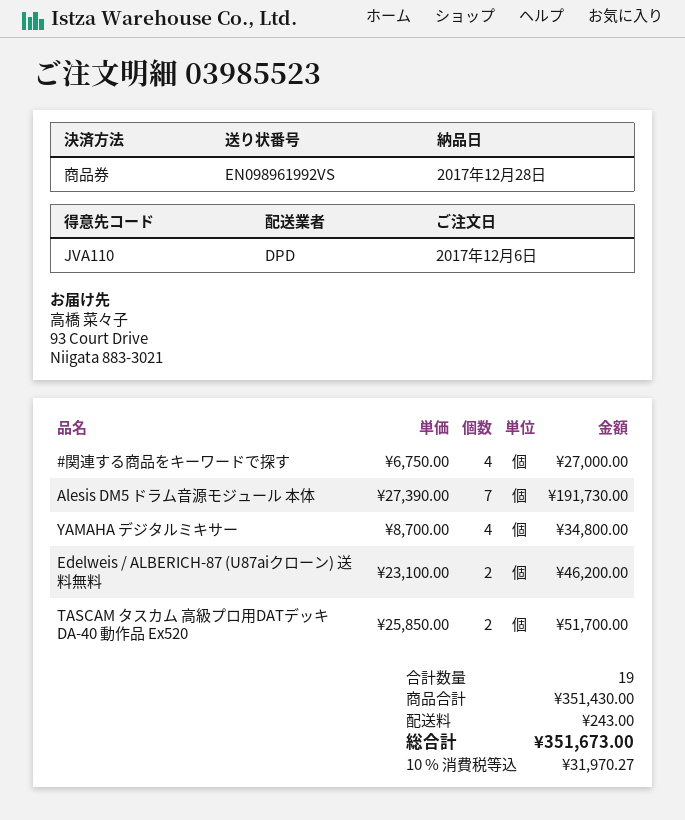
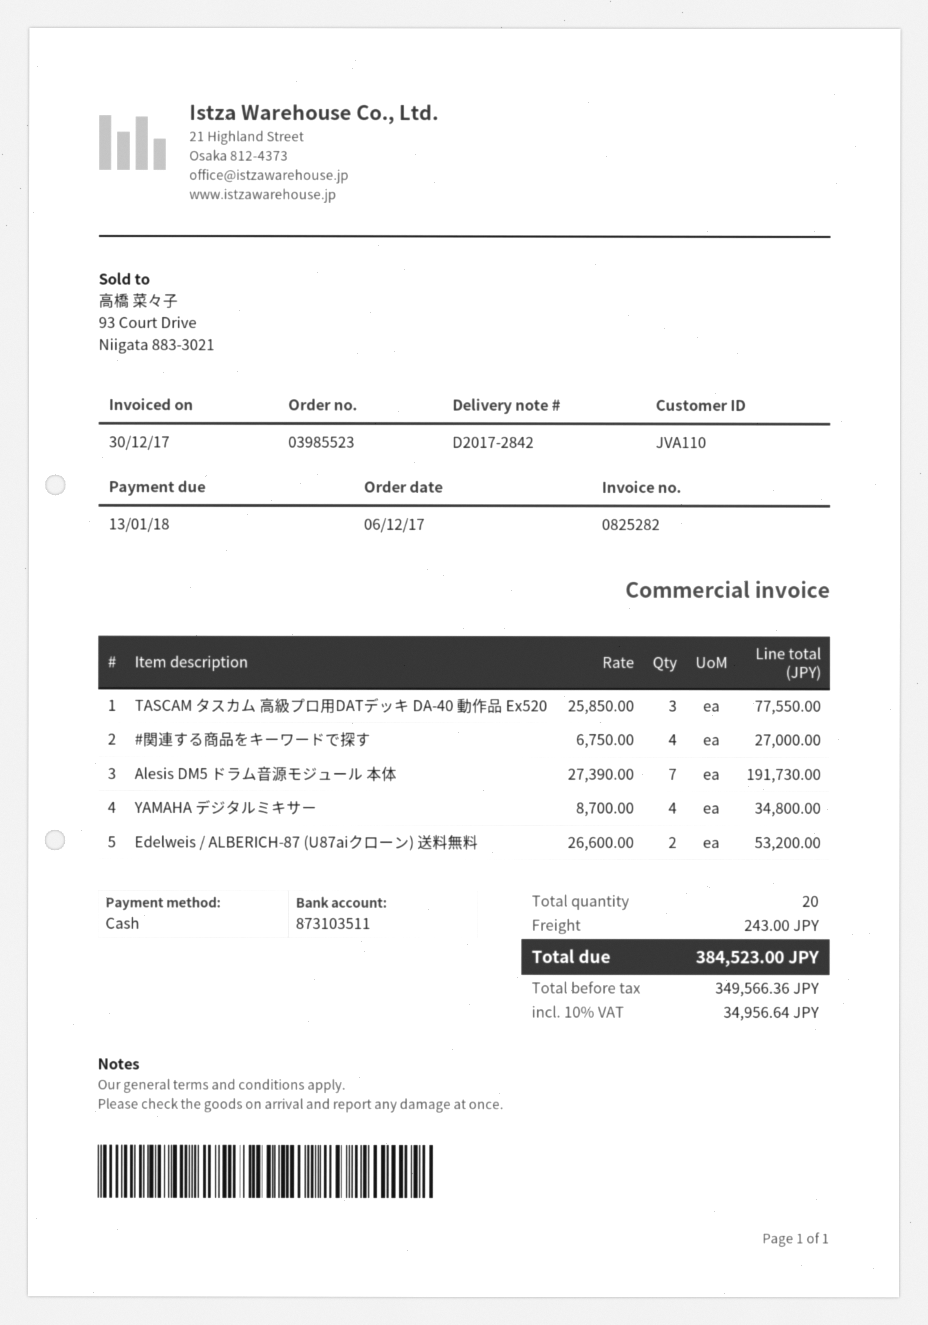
payment method: gift card -> cash
Edelweis / ALBERICH-87 (U87aiクローン) 送料無料: 2 x 23100.00 = 46200.00 -> 2 x 26600.00 = 53200.00
TASCAM タスカム 高級プロ用DATデッキ DA-40 動作品 Ex520: 2 x 25850.00 = 51700.00 -> 3 x 25850.00 = 77550.00
total quantity: 19 -> 20
tax: 10% = 31970.27 -> 10% = 34956.64
total: 351673.00 -> 384523.00

